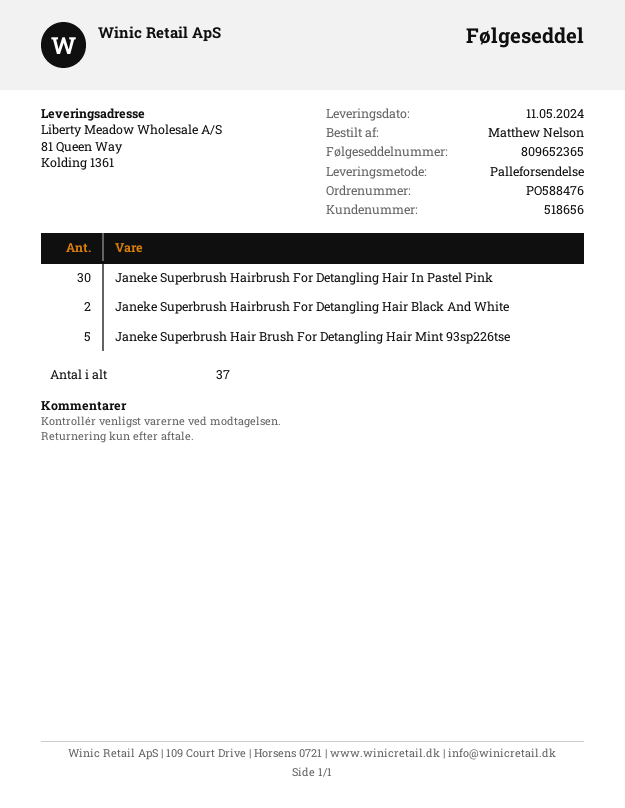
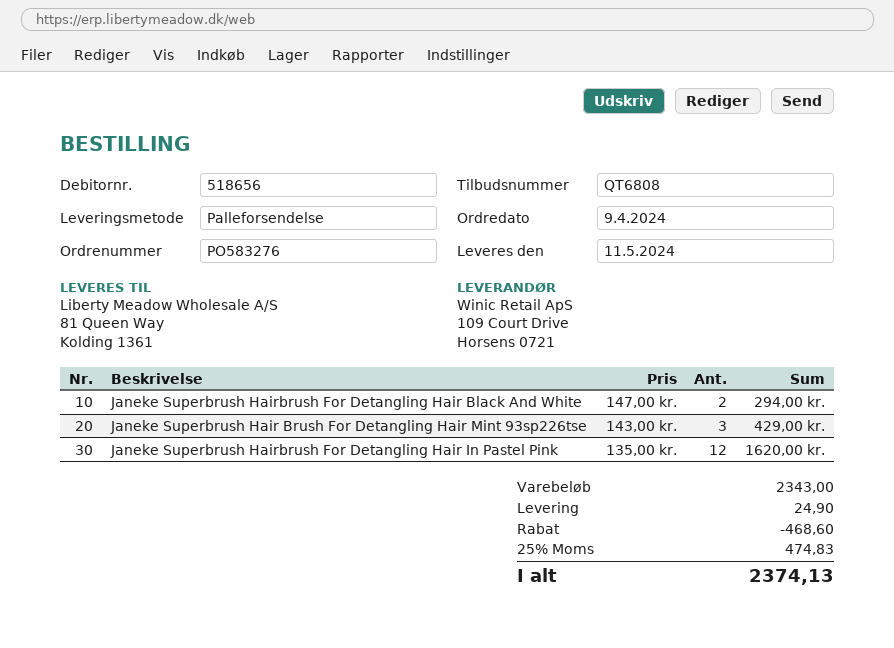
order number: PO588476 -> PO583276
Janeke Superbrush Hairbrush For Detangling Hair In Pastel Pink: 30 -> 12
Janeke Superbrush Hair Brush For Detangling Hair Mint 93sp226tse: 5 -> 3

